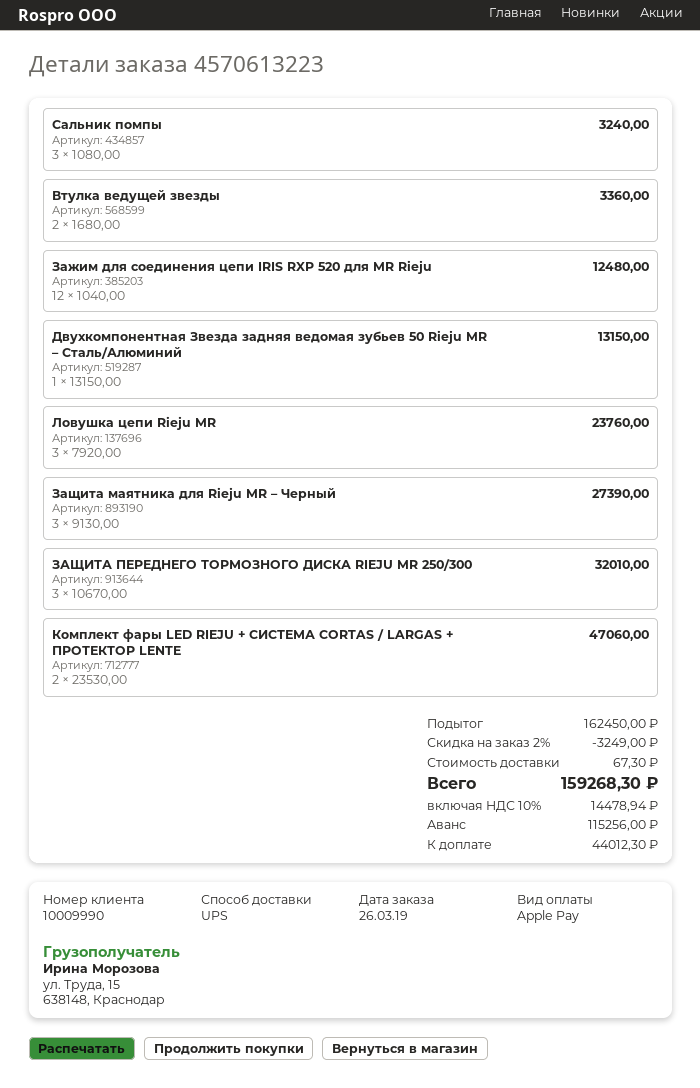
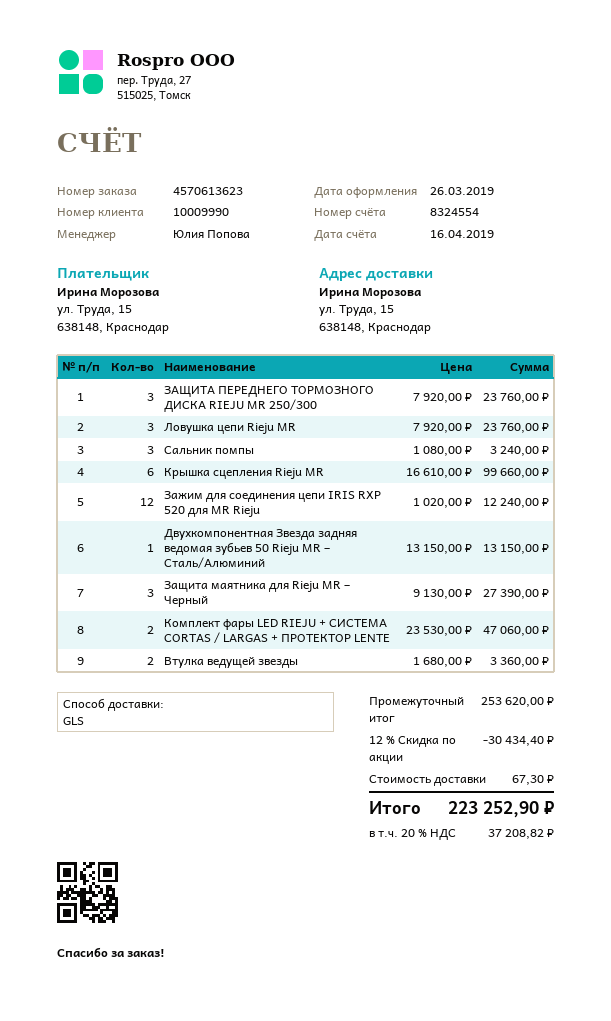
order number: 4570613223 -> 4570613623
shipping method: UPS -> GLS
Зажим для соединения цепи IRIS RXP 520 для MR Rieju: 12 x 1040.00 = 12480.00 -> 12 x 1020.00 = 12240.00
ЗАЩИТА ПЕРЕДНЕГО ТОРМОЗНОГО ДИСКА RIEJU MR 250/300: 3 x 10670.00 = 32010.00 -> 3 x 7920.00 = 23760.00
Крышка сцепления Rieju MR: none -> 6 x 16610.00 = 99660.00
subtotal: 162450.00 -> 253620.00
discount: 2% = 3249.00 -> 12% = 30434.40
tax: 10% = 14478.94 -> 20% = 37208.82
total: 159268.30 -> 223252.90

